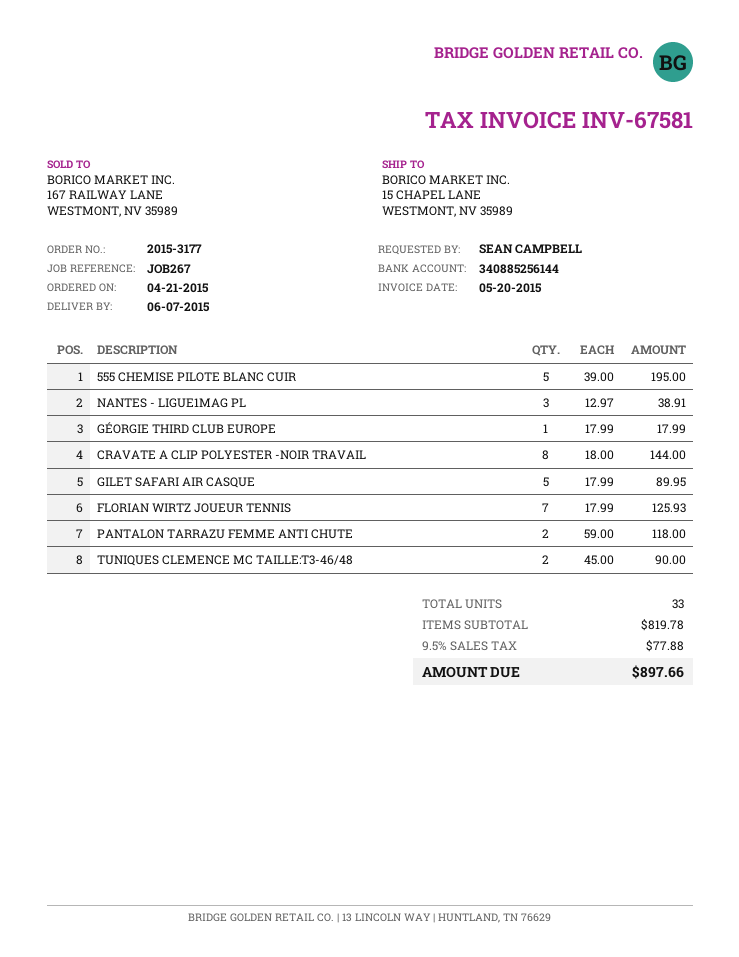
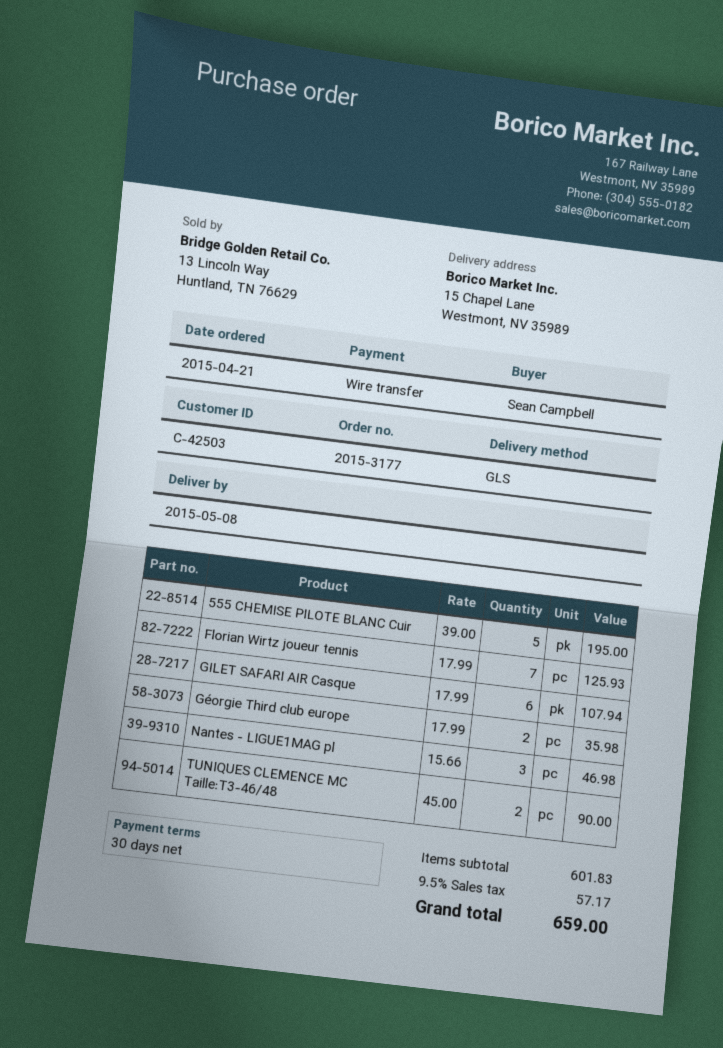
delivery date: 2015-06-07 -> 2015-05-08
NANTES - LIGUE1MAG PL: 3 x 12.97 = 38.91 -> 3 x 15.66 = 46.98
GÉORGIE THIRD CLUB EUROPE: 1 x 17.99 = 17.99 -> 2 x 17.99 = 35.98
CRAVATE A CLIP POLYESTER -NOIR TRAVAIL: 8 x 18.00 = 144.00 -> none
GILET SAFARI AIR CASQUE: 5 x 17.99 = 89.95 -> 6 x 17.99 = 107.94
PANTALON TARRAZU FEMME ANTI CHUTE: 2 x 59.00 = 118.00 -> none
subtotal: 819.78 -> 601.83
tax: 9.5% = 77.88 -> 9.5% = 57.17
total: 897.66 -> 659.00

